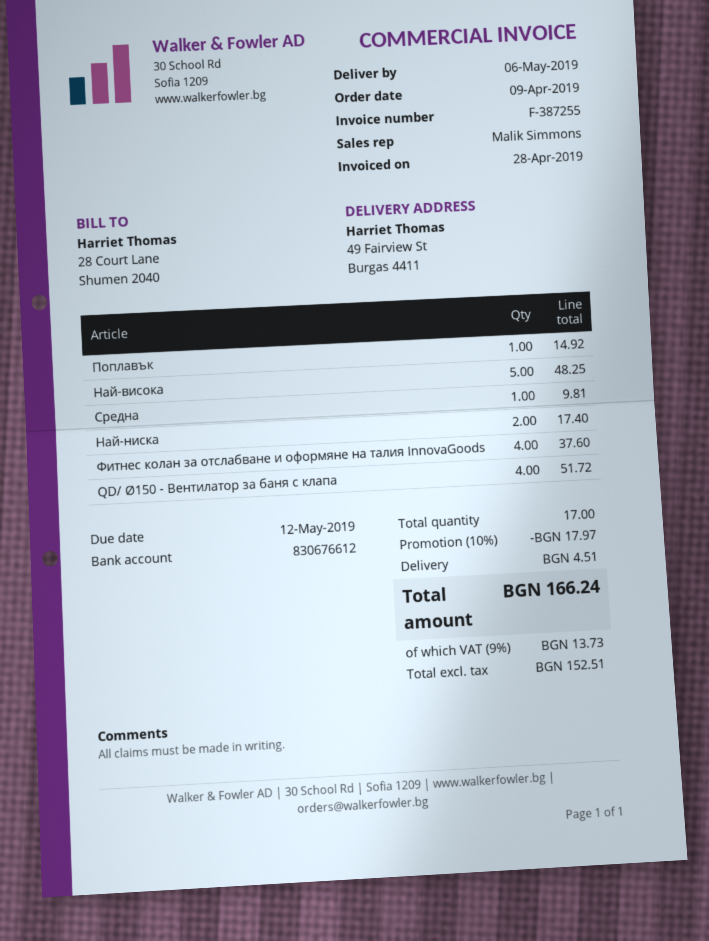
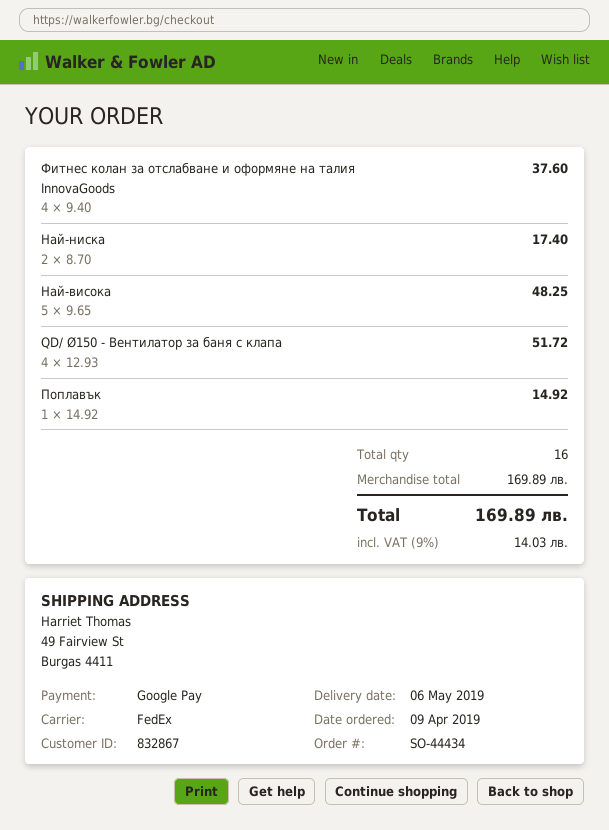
Средна: 1 for 9.81 -> none
total quantity: 17 -> 16
discount: 10% = 17.97 -> none
shipping: 4.51 -> none
tax: 9% = 13.73 -> 9% = 14.03
total: 166.24 -> 169.89

